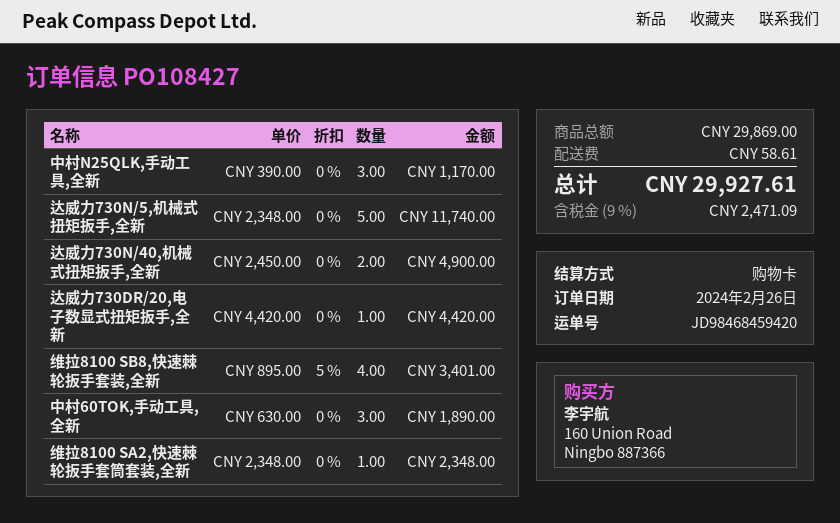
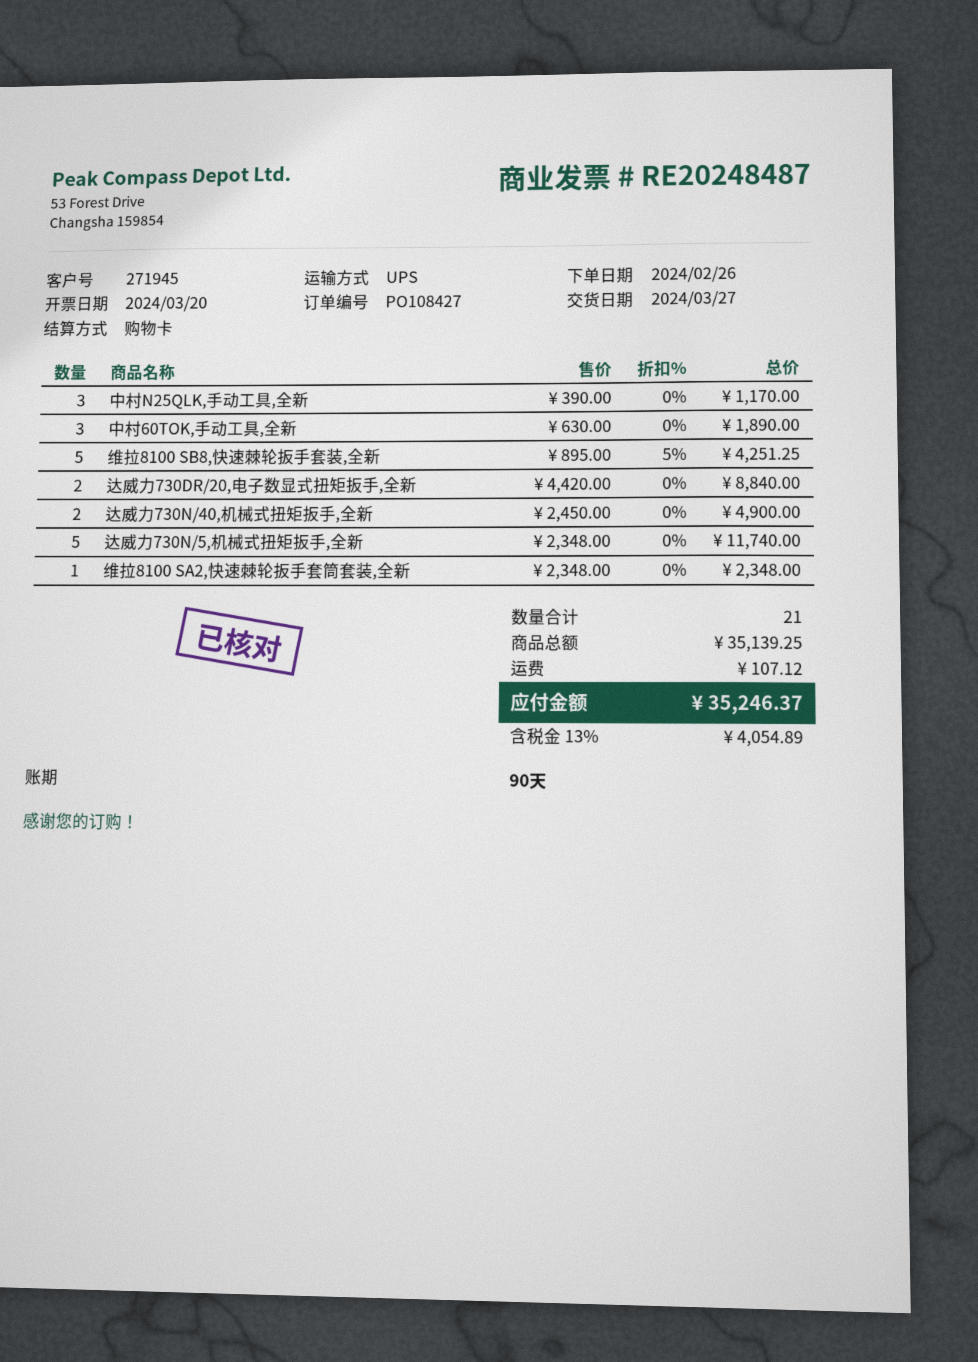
达威力730DR/20,电子数显式扭矩扳手,全新: 1 x 4420.00 = 4420.00 -> 2 x 4420.00 = 8840.00
维拉8100 SB8,快速棘轮扳手套装,全新: 4 x 895.00 - 5% = 3401.00 -> 5 x 895.00 - 5% = 4251.25
subtotal: 29869.00 -> 35139.25
shipping: 58.61 -> 107.12
tax: 9% = 2471.09 -> 13% = 4054.89
total: 29927.61 -> 35246.37

